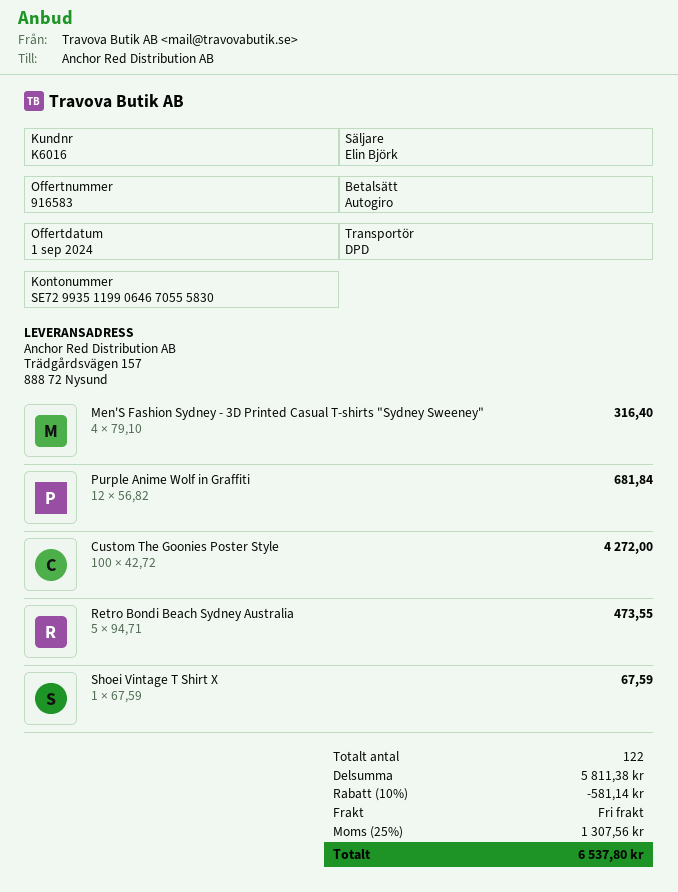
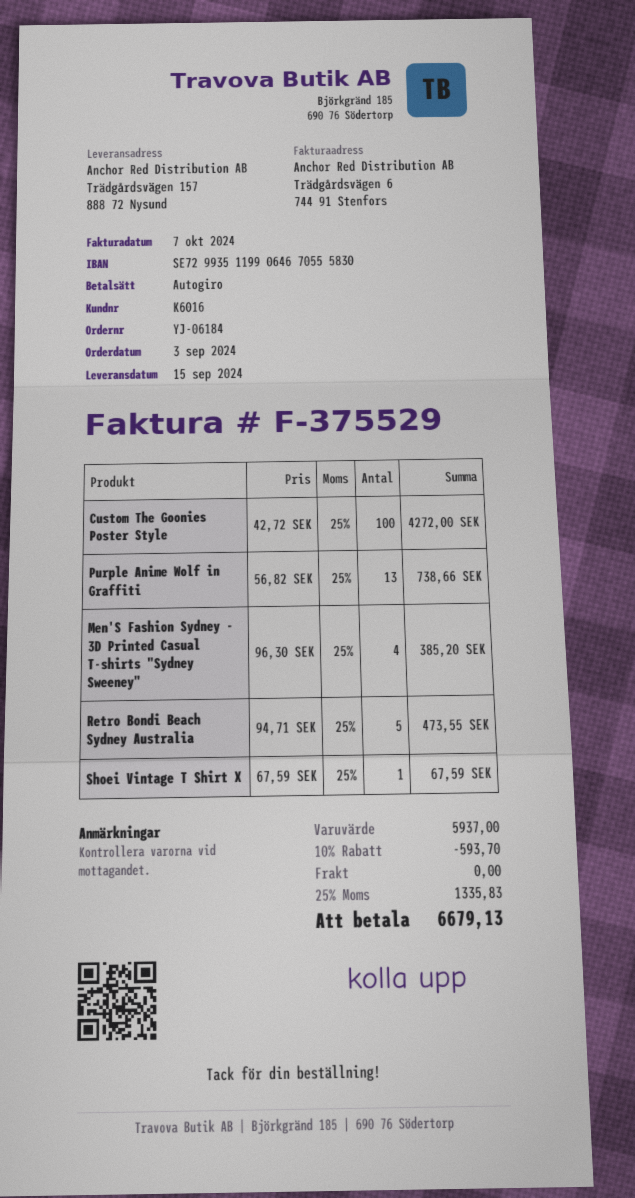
Men'S Fashion Sydney - 3D Printed Casual T-shirts "Sydney Sweeney": 4 x 79.10 = 316.40 -> 4 x 96.30 = 385.20
Purple Anime Wolf in Graffiti: 12 x 56.82 = 681.84 -> 13 x 56.82 = 738.66
subtotal: 5811.38 -> 5937.00
discount: 10% = 581.14 -> 10% = 593.70
tax: 25% = 1307.56 -> 25% = 1335.83
total: 6537.80 -> 6679.13

